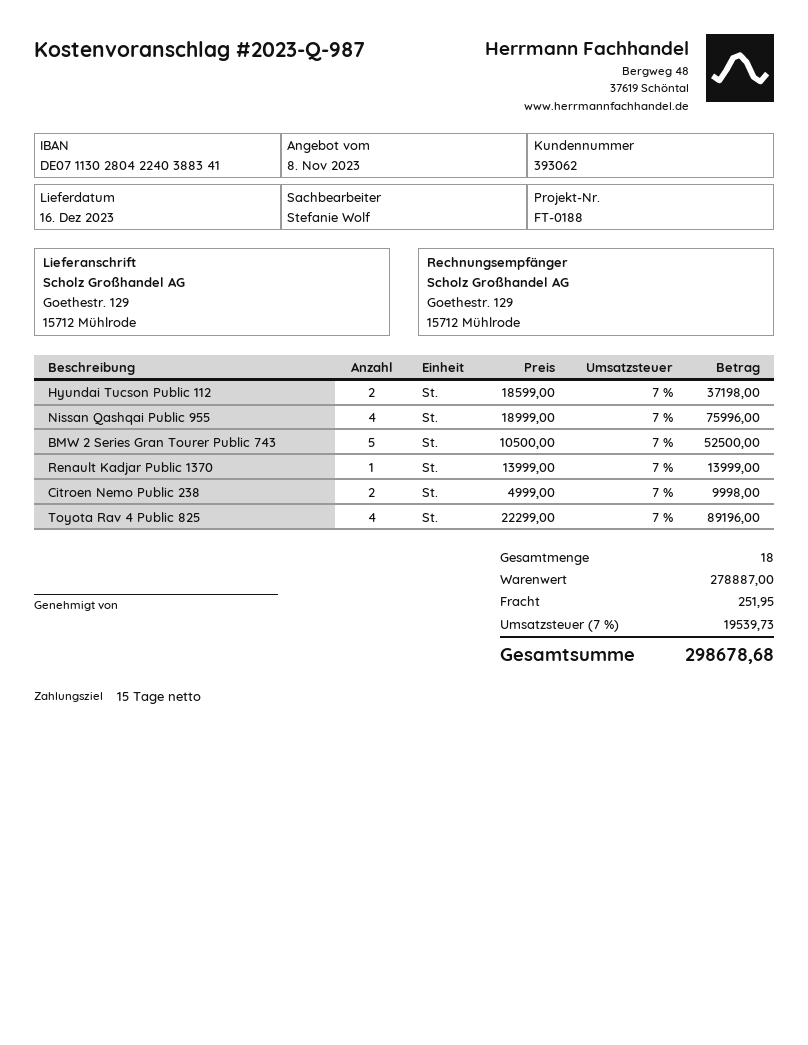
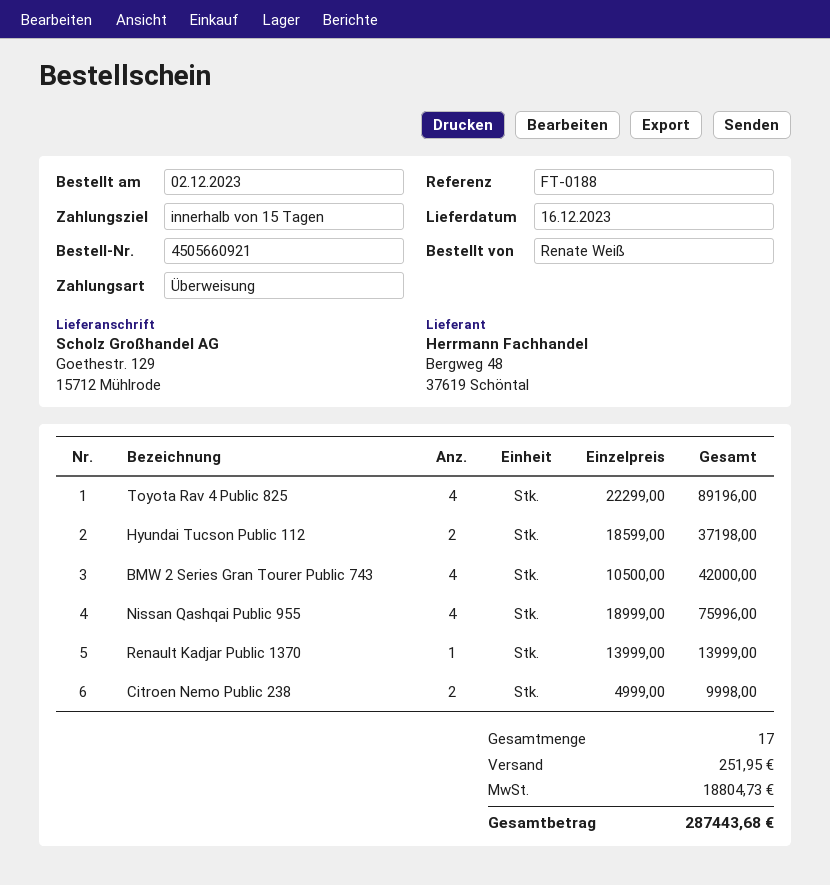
BMW 2 Series Gran Tourer Public 743: 5 x 10500.00 = 52500.00 -> 4 x 10500.00 = 42000.00
total quantity: 18 -> 17
tax: 19539.73 -> 18804.73
total: 298678.68 -> 287443.68

